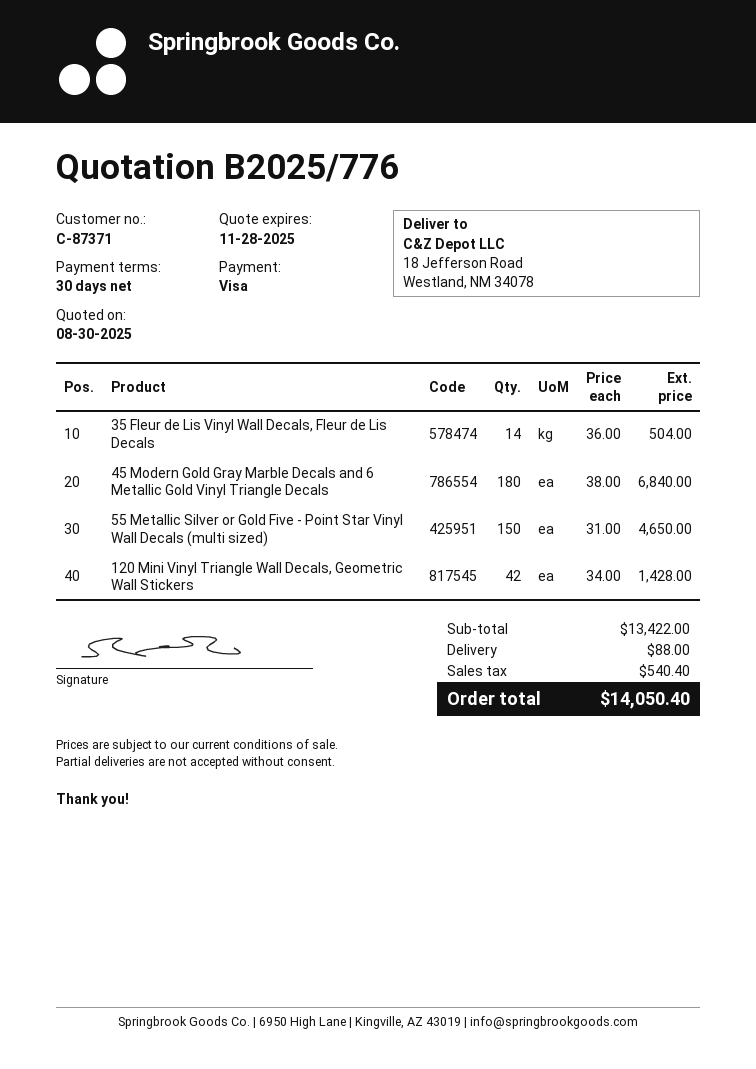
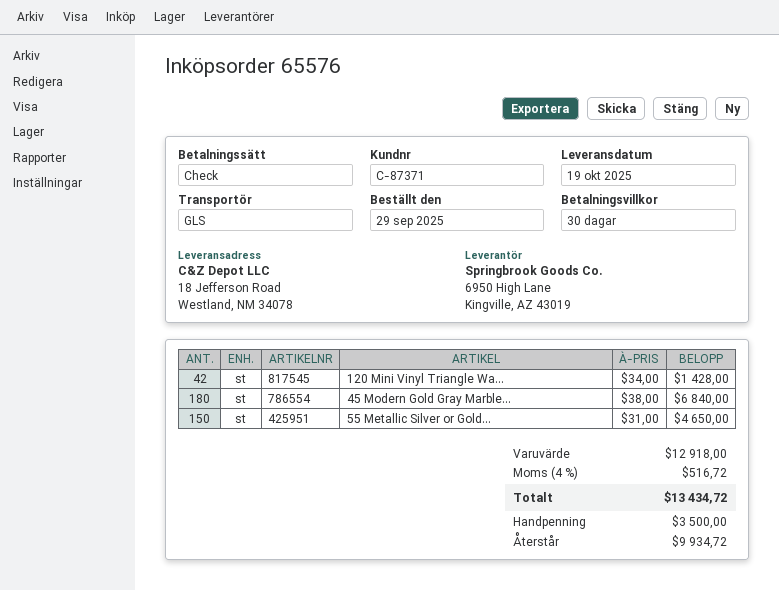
payment method: Visa -> cheque
35 Fleur de Lis Vinyl Wall Decals, Fleur de Lis Decals: 14 x 36.00 = 504.00 -> none
subtotal: 13422.00 -> 12918.00
shipping: 88.00 -> none
tax: 540.40 -> 516.72
total: 14050.40 -> 13434.72

